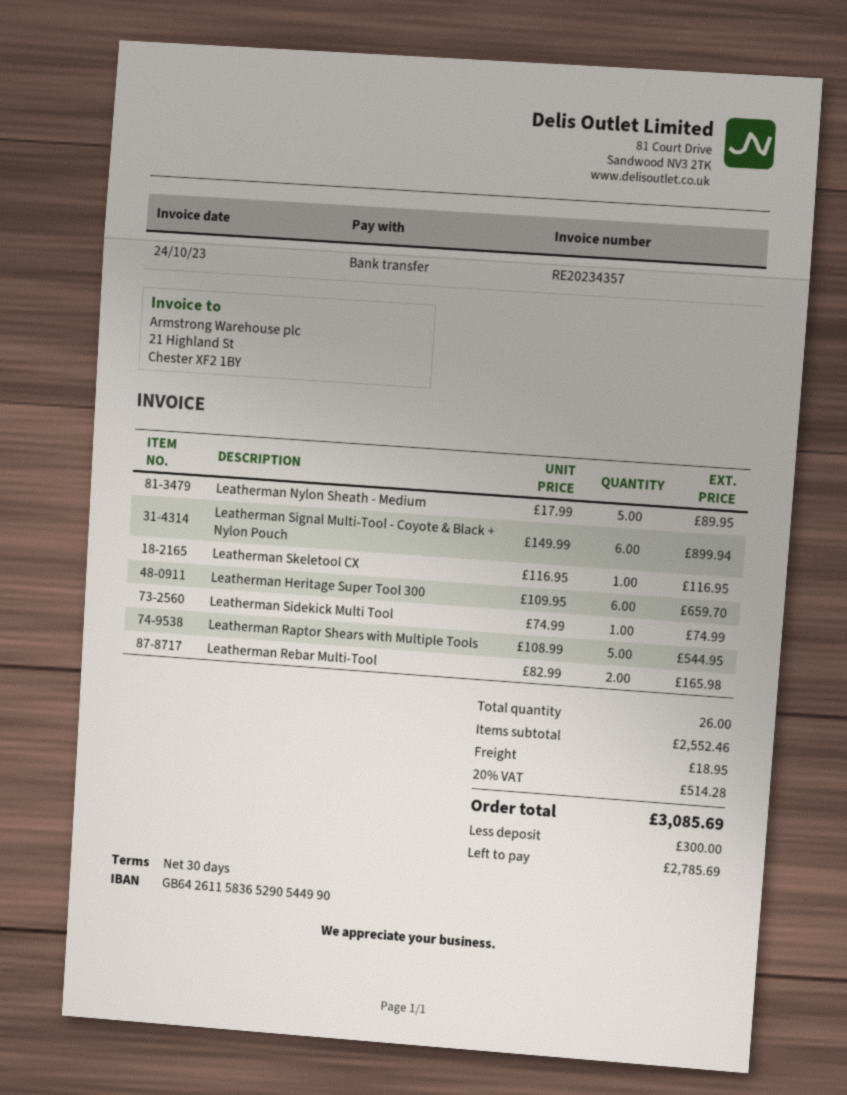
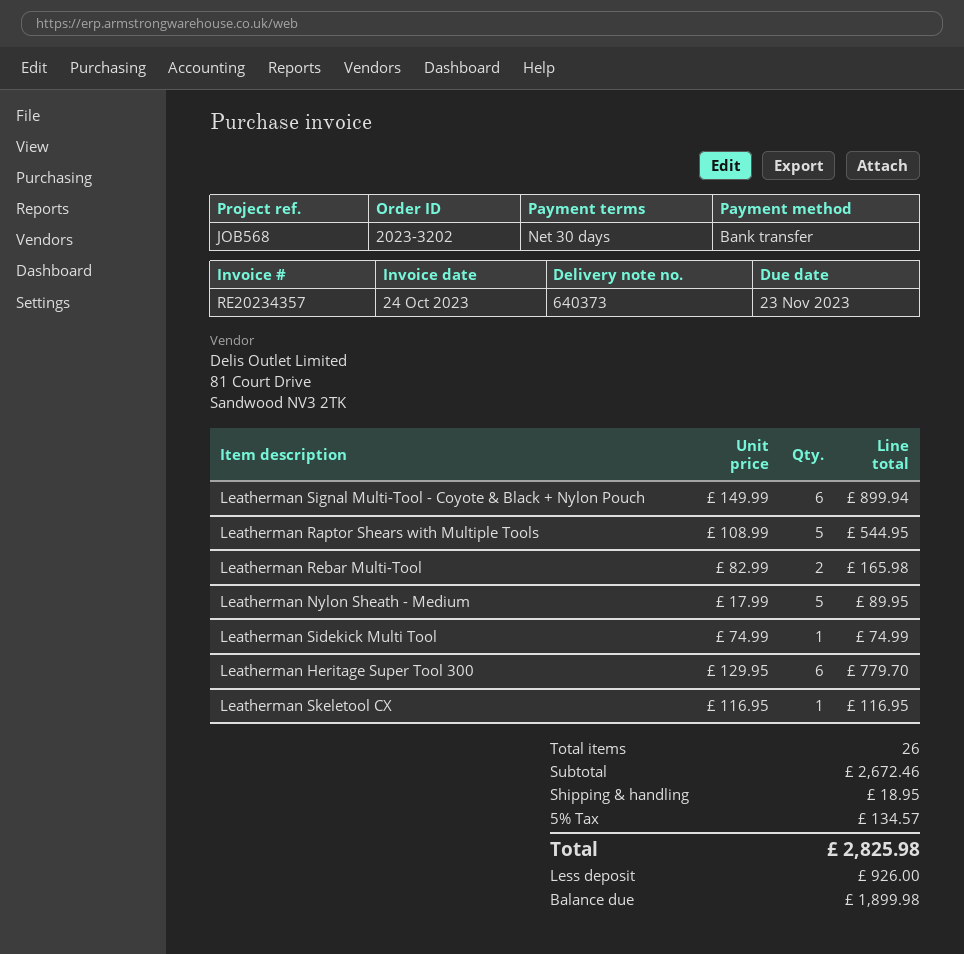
Leatherman Heritage Super Tool 300: 6 x 109.95 = 659.70 -> 6 x 129.95 = 779.70
subtotal: 2552.46 -> 2672.46
tax: 20% = 514.28 -> 5% = 134.57
total: 3085.69 -> 2825.98
deposit: 300.00 -> 926.00
balance: 2785.69 -> 1899.98

